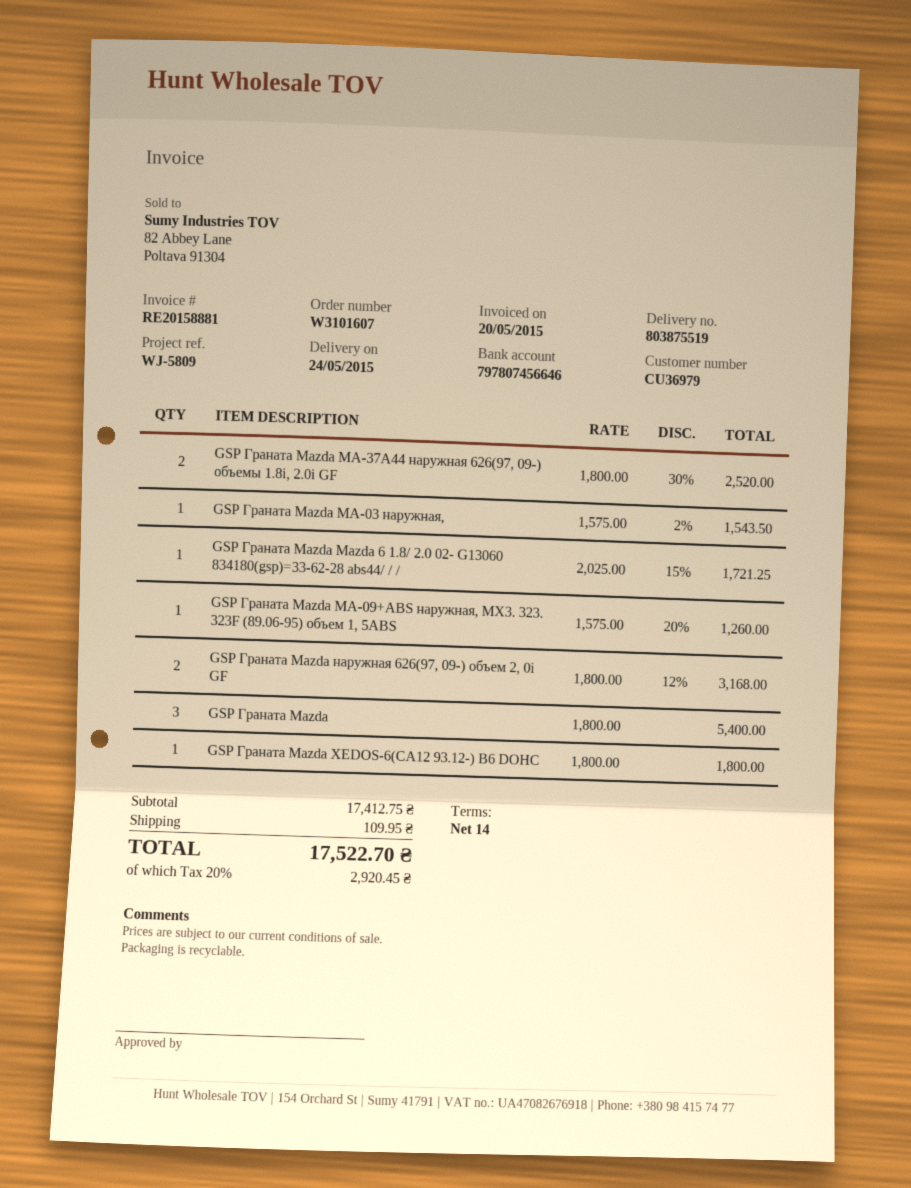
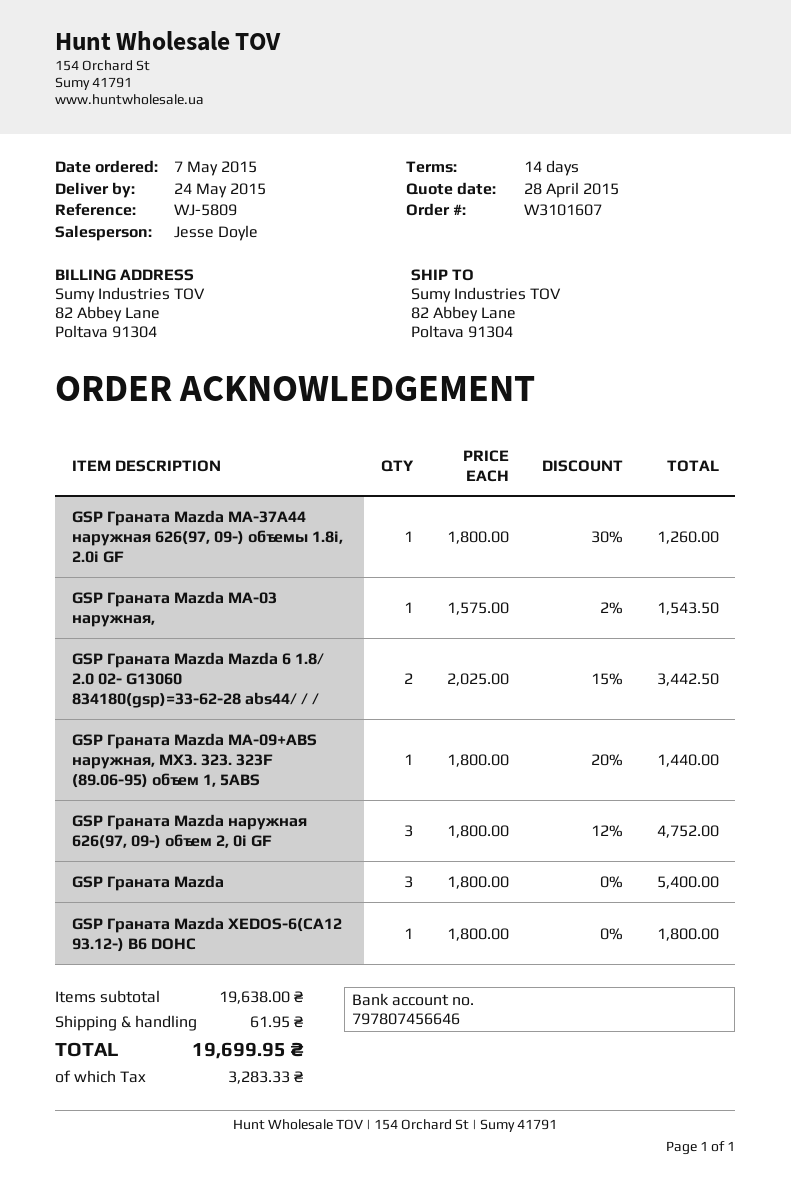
GSP Граната Mazda MA-37A44 наружная 626(97, 09-) объемы 1.8i, 2.0i GF: 2 x 1800.00 - 30% = 2520.00 -> 1 x 1800.00 - 30% = 1260.00
GSP Граната Mazda Mazda 6 1.8/ 2.0 02- G13060 834180(gsp)=33-62-28 abs44/ / /: 1 x 2025.00 - 15% = 1721.25 -> 2 x 2025.00 - 15% = 3442.50
GSP Граната Mazda MA-09+ABS наружная, MX3. 323. 323F (89.06-95) объем 1, 5ABS: 1 x 1575.00 - 20% = 1260.00 -> 1 x 1800.00 - 20% = 1440.00
GSP Граната Mazda наружная 626(97, 09-) объем 2, 0i GF: 2 x 1800.00 - 12% = 3168.00 -> 3 x 1800.00 - 12% = 4752.00
subtotal: 17412.75 -> 19638.00
shipping: 109.95 -> 61.95
tax: 2920.45 -> 3283.33
total: 17522.70 -> 19699.95

